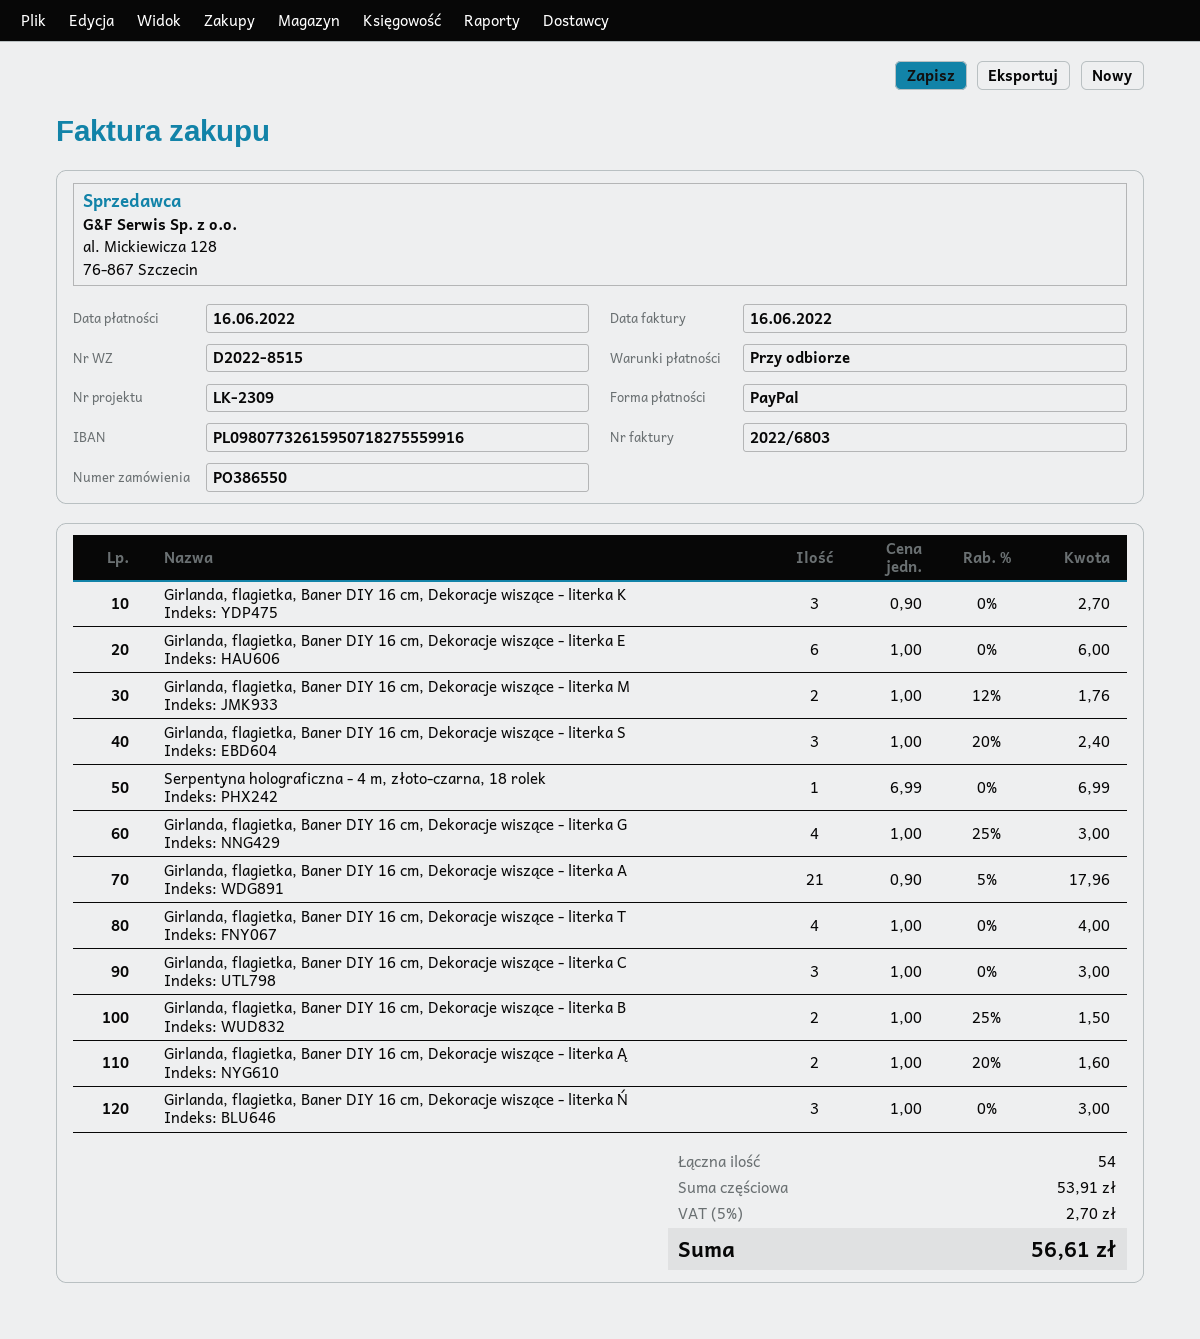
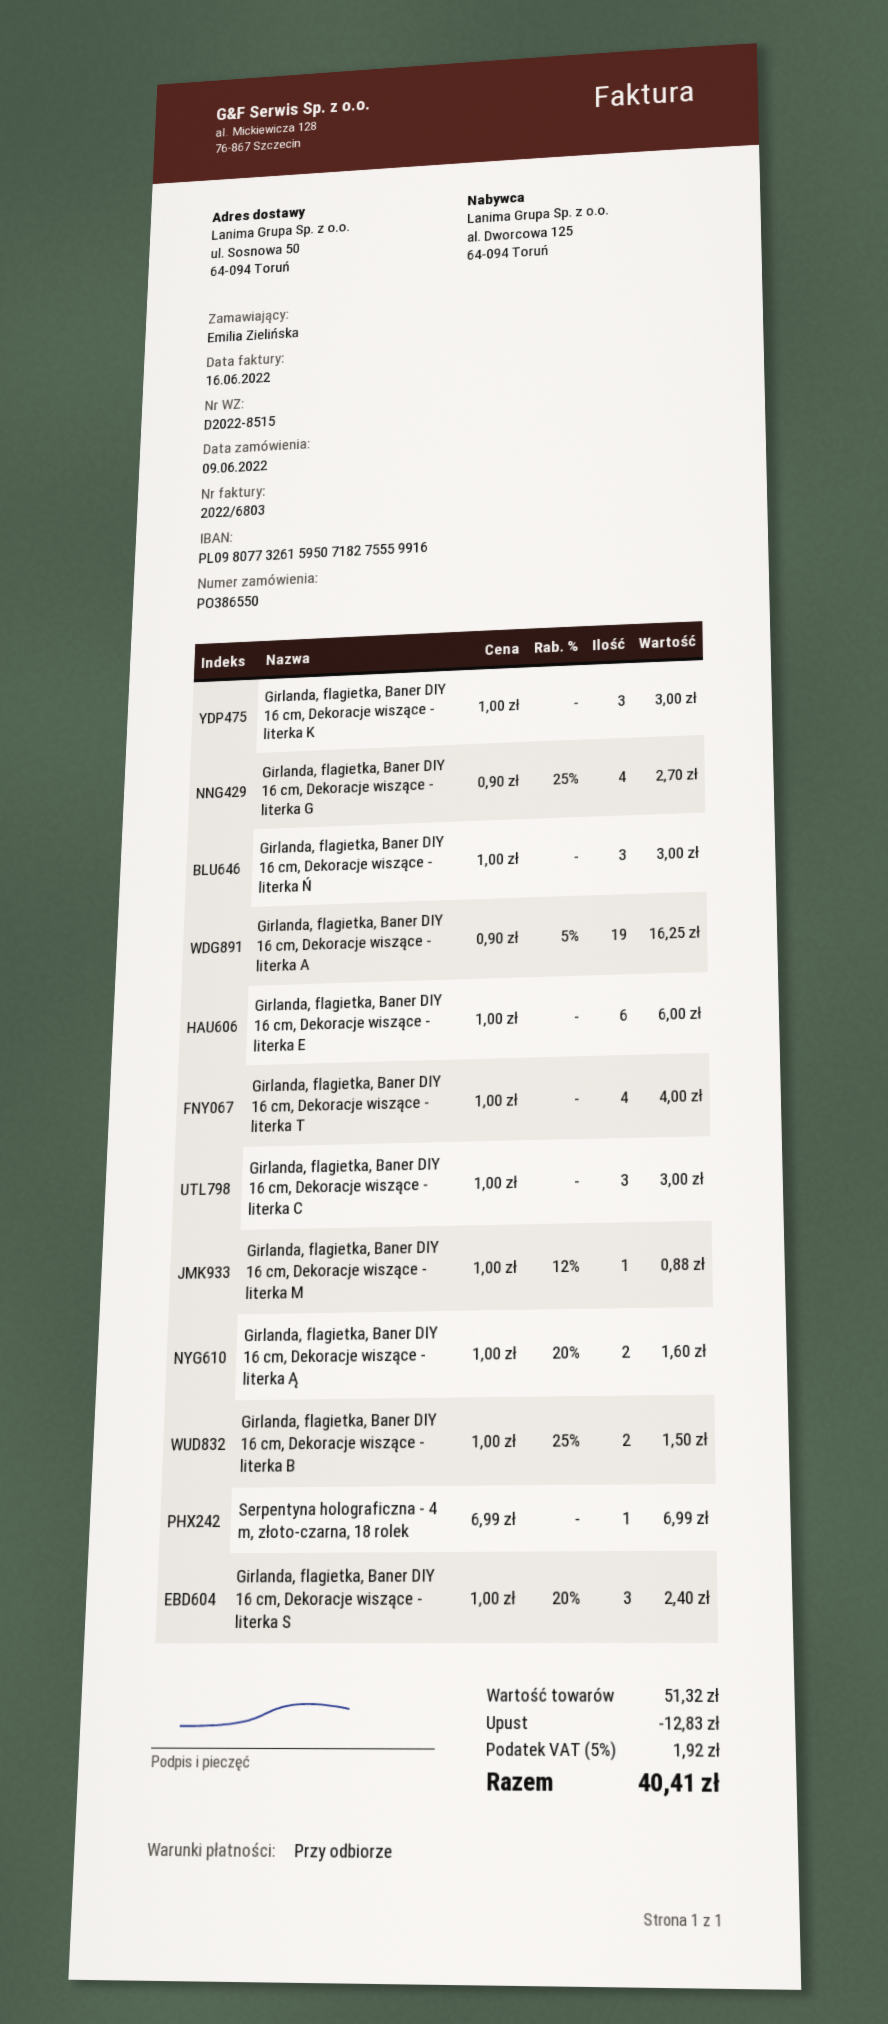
Girlanda, flagietka, Baner DIY 16 cm, Dekoracje wiszące - literka K: 3 x 0.90 = 2.70 -> 3 x 1.00 = 3.00
Girlanda, flagietka, Baner DIY 16 cm, Dekoracje wiszące - literka M: 2 x 1.00 - 12% = 1.76 -> 1 x 1.00 - 12% = 0.88
Girlanda, flagietka, Baner DIY 16 cm, Dekoracje wiszące - literka G: 4 x 1.00 - 25% = 3.00 -> 4 x 0.90 - 25% = 2.70
Girlanda, flagietka, Baner DIY 16 cm, Dekoracje wiszące - literka A: 21 x 0.90 - 5% = 17.96 -> 19 x 0.90 - 5% = 16.25
subtotal: 53.91 -> 51.32
discount: none -> 12.83
tax: 5% = 2.70 -> 5% = 1.92
total: 56.61 -> 40.41

